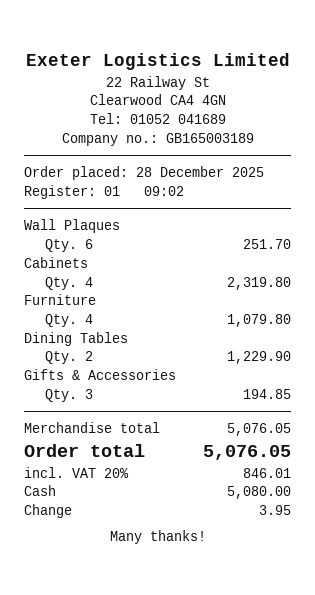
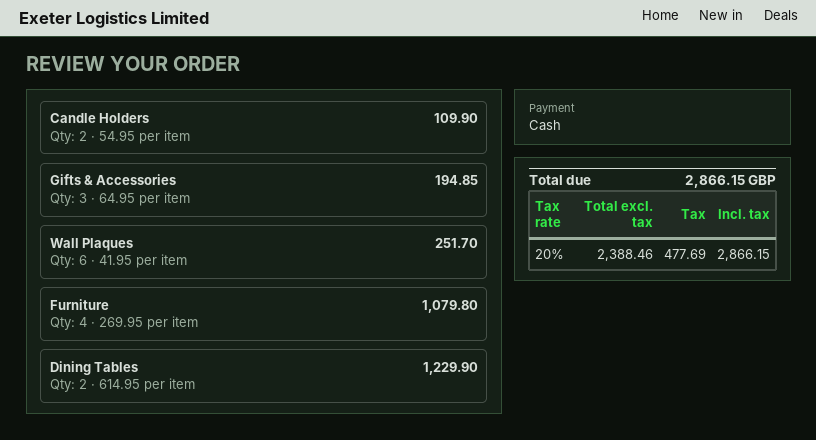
Cabinets: 4 for 2319.80 -> none
Candle Holders: none -> 2 for 109.90
tax: 20% = 846.01 -> 20% = 477.69
total: 5076.05 -> 2866.15

